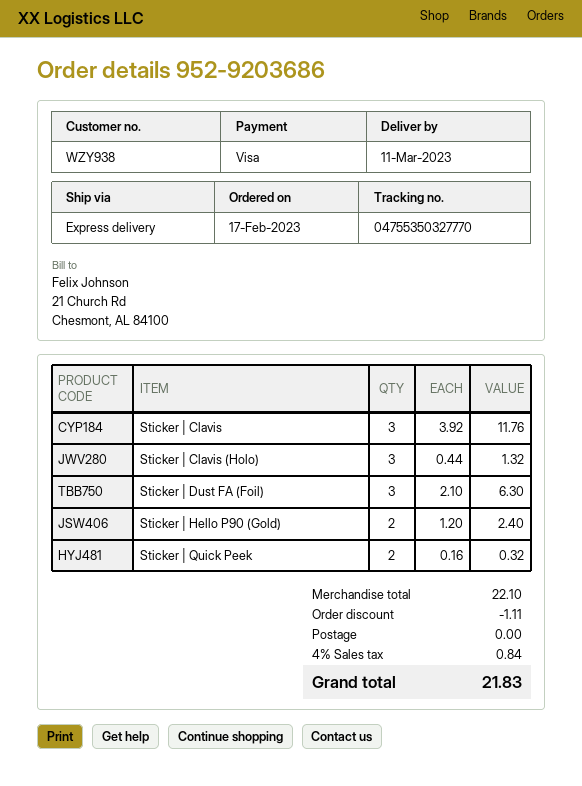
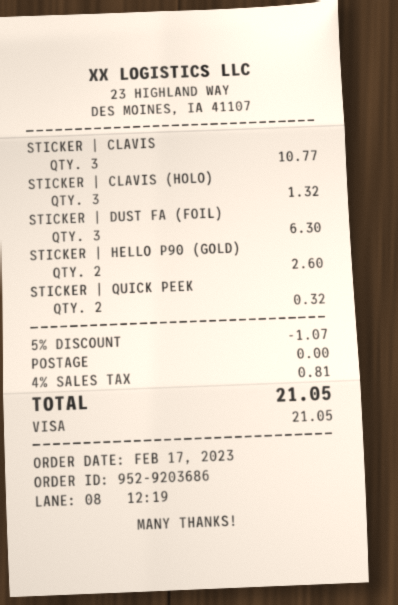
Sticker | Clavis: 3 for 11.76 -> 3 for 10.77
Sticker | Hello P90 (Gold): 2 for 2.40 -> 2 for 2.60
discount: 1.11 -> 1.07
tax: 4% = 0.84 -> 4% = 0.81
total: 21.83 -> 21.05

